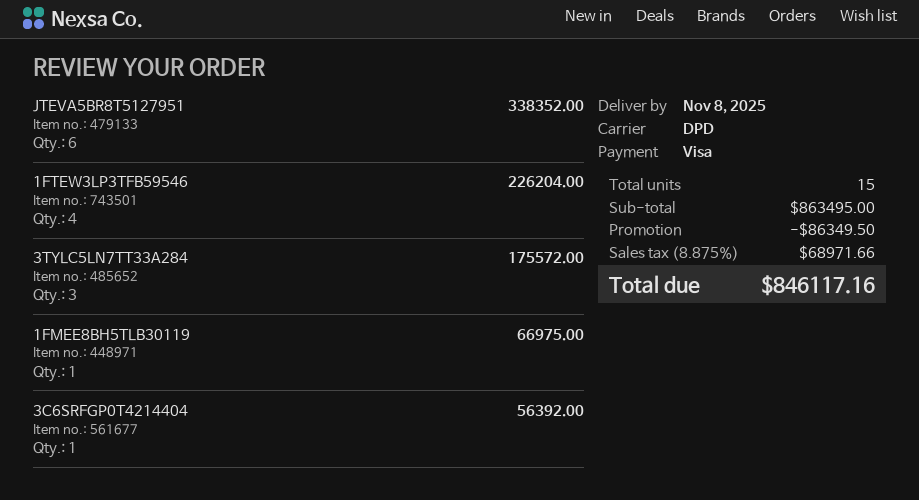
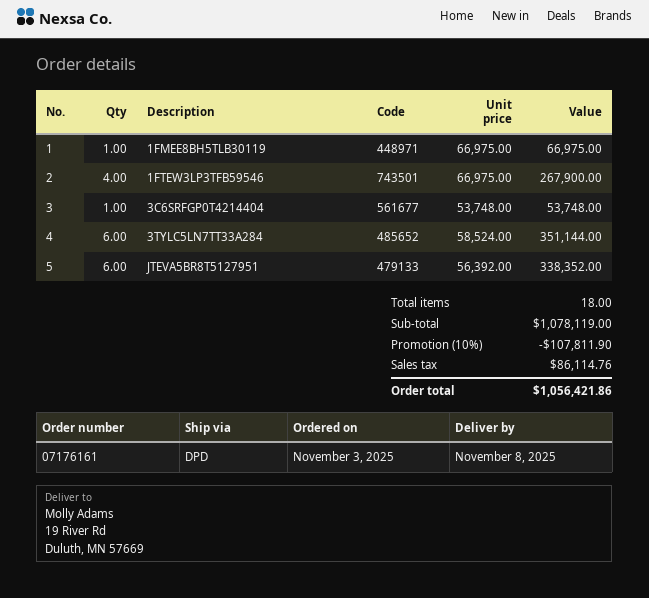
1FTEW3LP3TFB59546: 4 for 226204.00 -> 4 for 267900.00
3TYLC5LN7TT33A284: 3 for 175572.00 -> 6 for 351144.00
3C6SRFGP0T4214404: 1 for 56392.00 -> 1 for 53748.00
total quantity: 15 -> 18
subtotal: 863495.00 -> 1078119.00
discount: 86349.50 -> 107811.90
tax: 68971.66 -> 86114.76
total: 846117.16 -> 1056421.86

